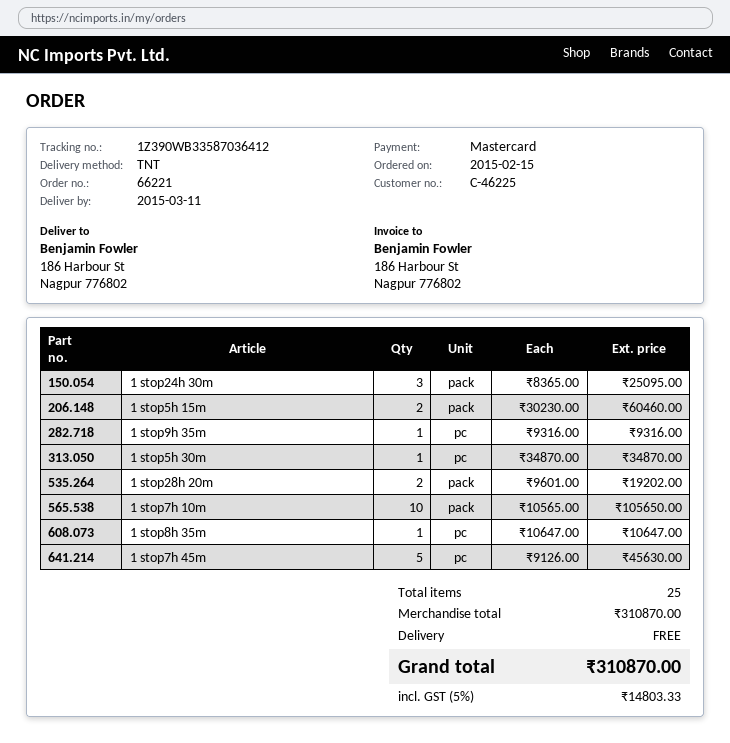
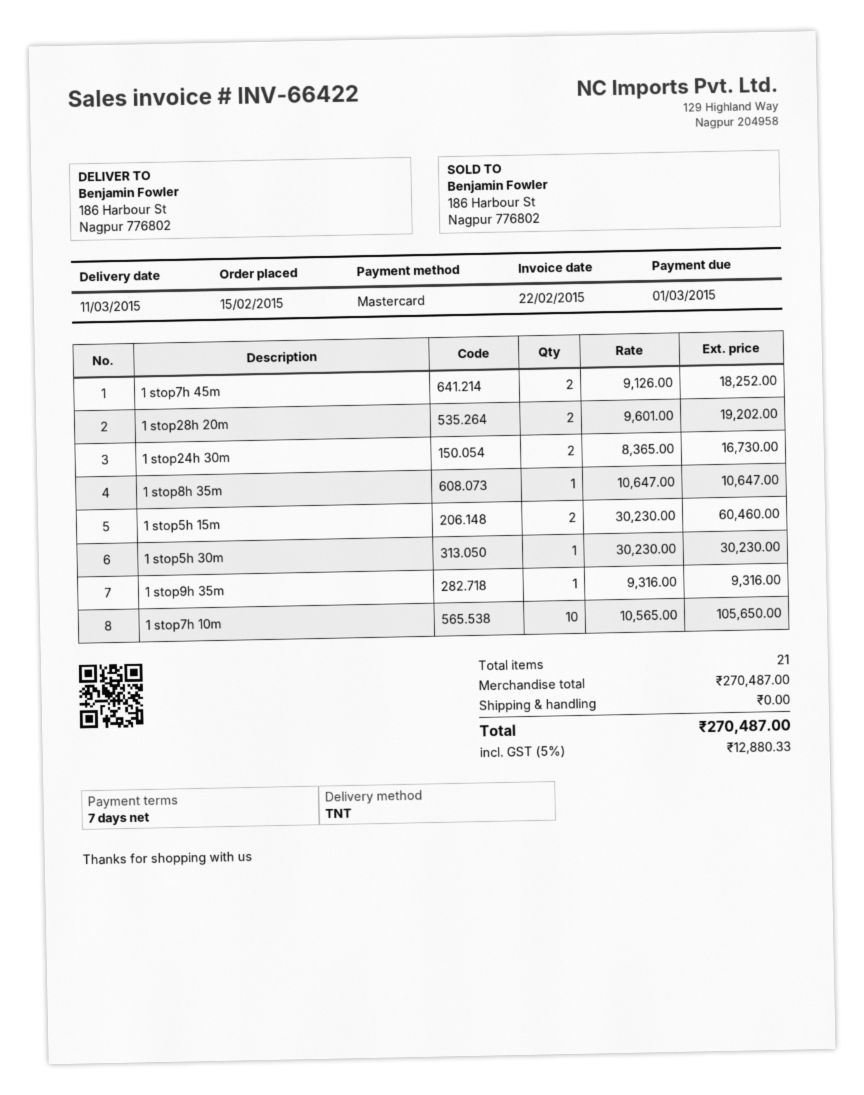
1 stop24h 30m: 3 x 8365.00 = 25095.00 -> 2 x 8365.00 = 16730.00
1 stop5h 30m: 1 x 34870.00 = 34870.00 -> 1 x 30230.00 = 30230.00
1 stop7h 45m: 5 x 9126.00 = 45630.00 -> 2 x 9126.00 = 18252.00
total quantity: 25 -> 21
subtotal: 310870.00 -> 270487.00
tax: 5% = 14803.33 -> 5% = 12880.33
total: 310870.00 -> 270487.00

